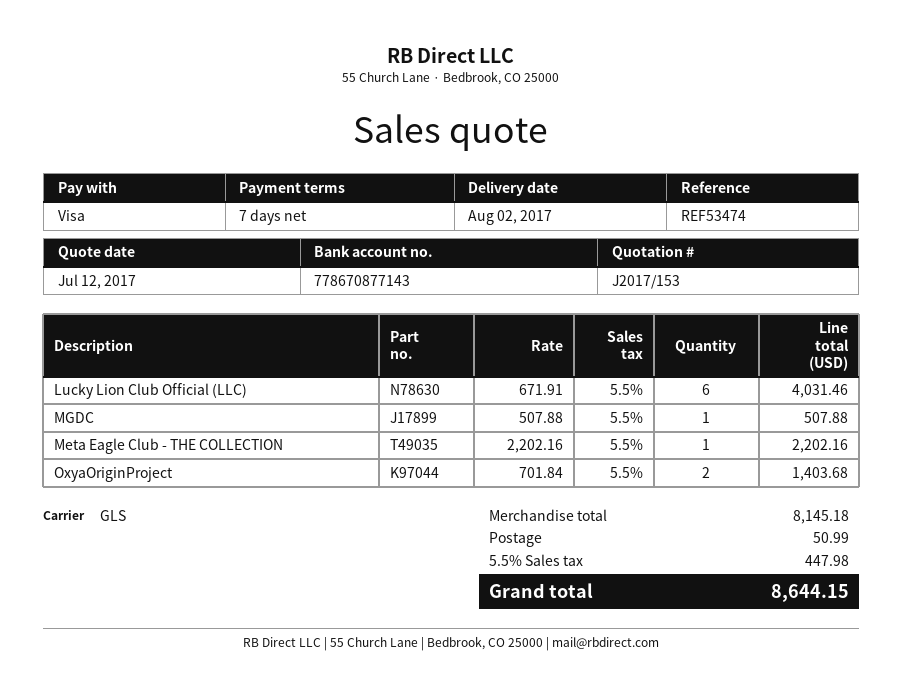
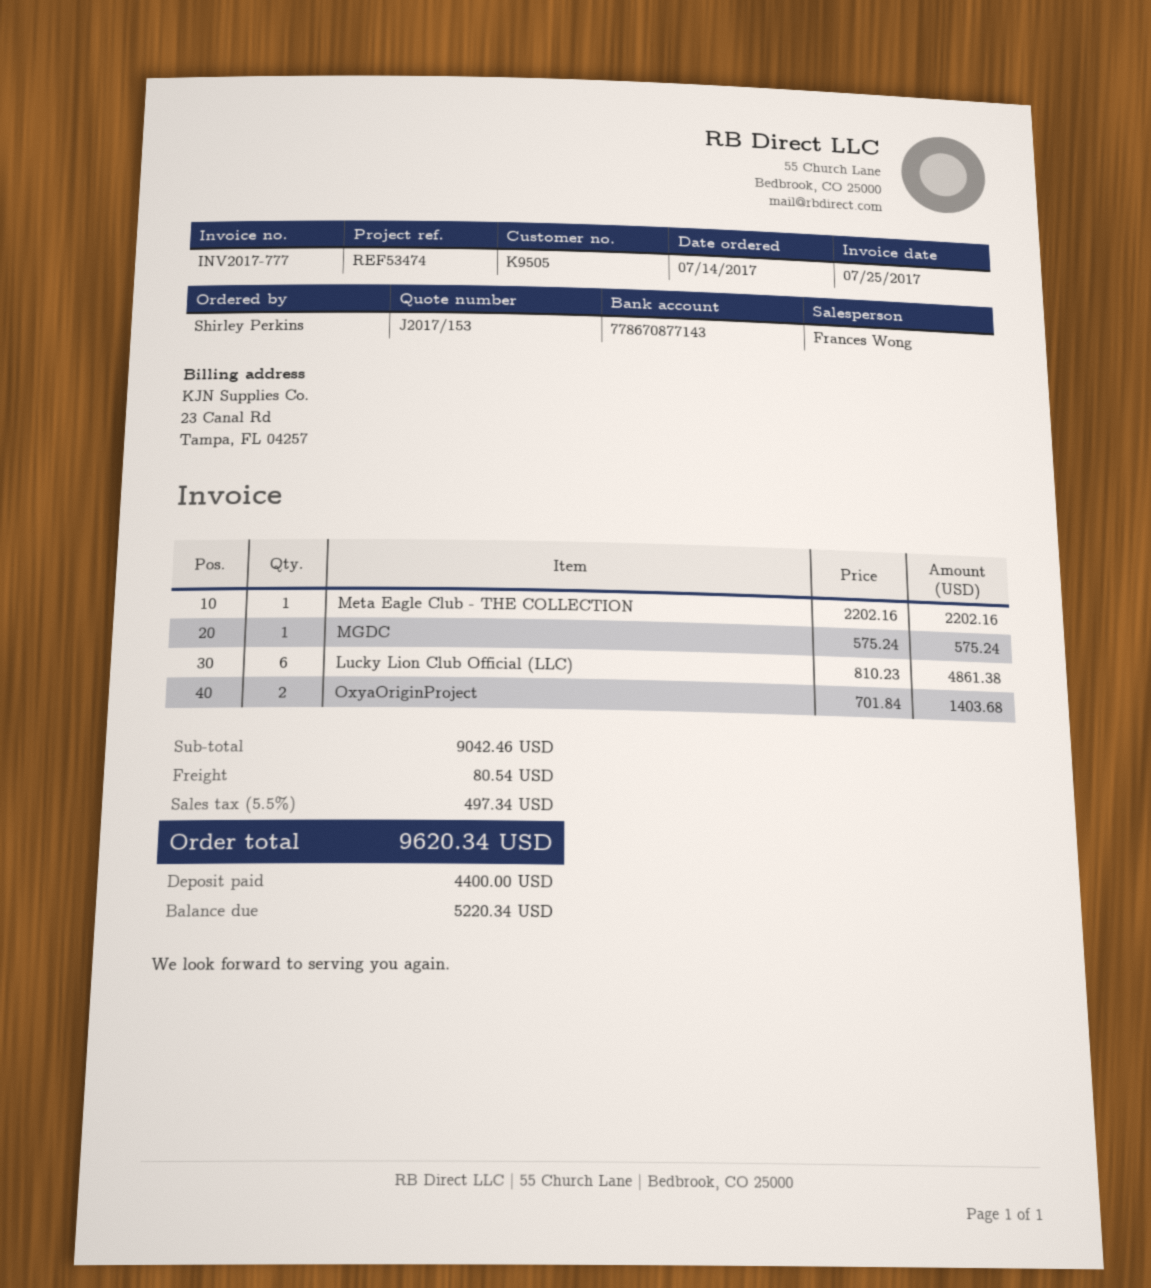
Lucky Lion Club Official (LLC): 6 x 671.91 = 4031.46 -> 6 x 810.23 = 4861.38
MGDC: 1 x 507.88 = 507.88 -> 1 x 575.24 = 575.24
subtotal: 8145.18 -> 9042.46
shipping: 50.99 -> 80.54
tax: 5.5% = 447.98 -> 5.5% = 497.34
total: 8644.15 -> 9620.34

